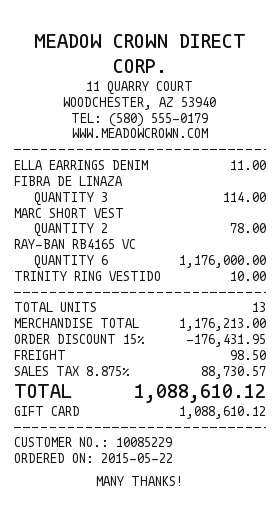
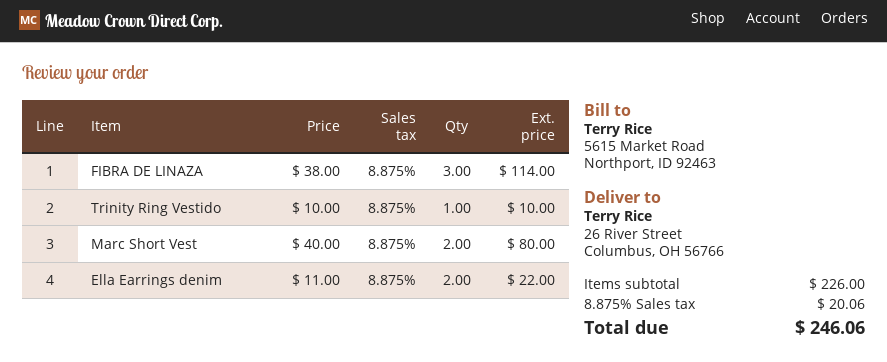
ELLA EARRINGS DENIM: 1 for 11.00 -> 2 for 22.00
MARC SHORT VEST: 2 for 78.00 -> 2 for 80.00
RAY-BAN RB4165 VC: 6 for 1176000.00 -> none
subtotal: 1176213.00 -> 226.00
discount: 15% = 176431.95 -> none
shipping: 98.50 -> none
tax: 8.875% = 88730.57 -> 8.875% = 20.06
total: 1088610.12 -> 246.06

